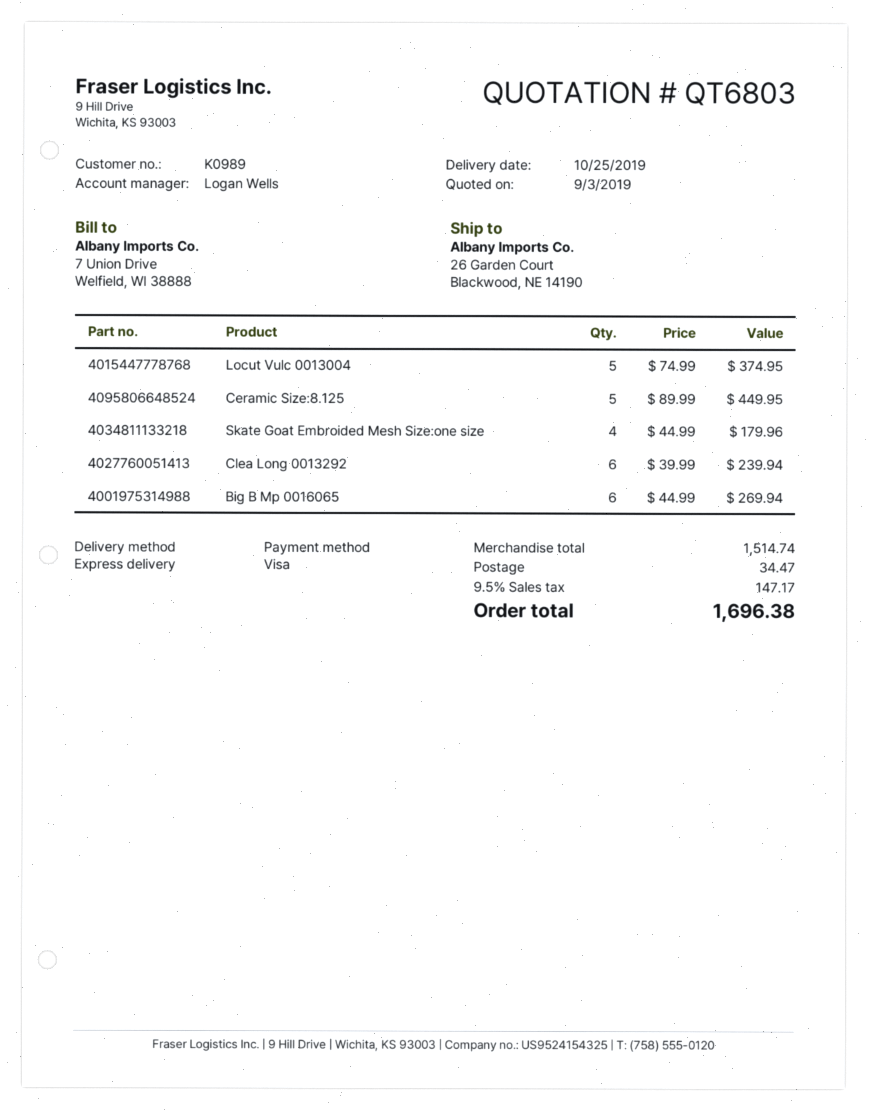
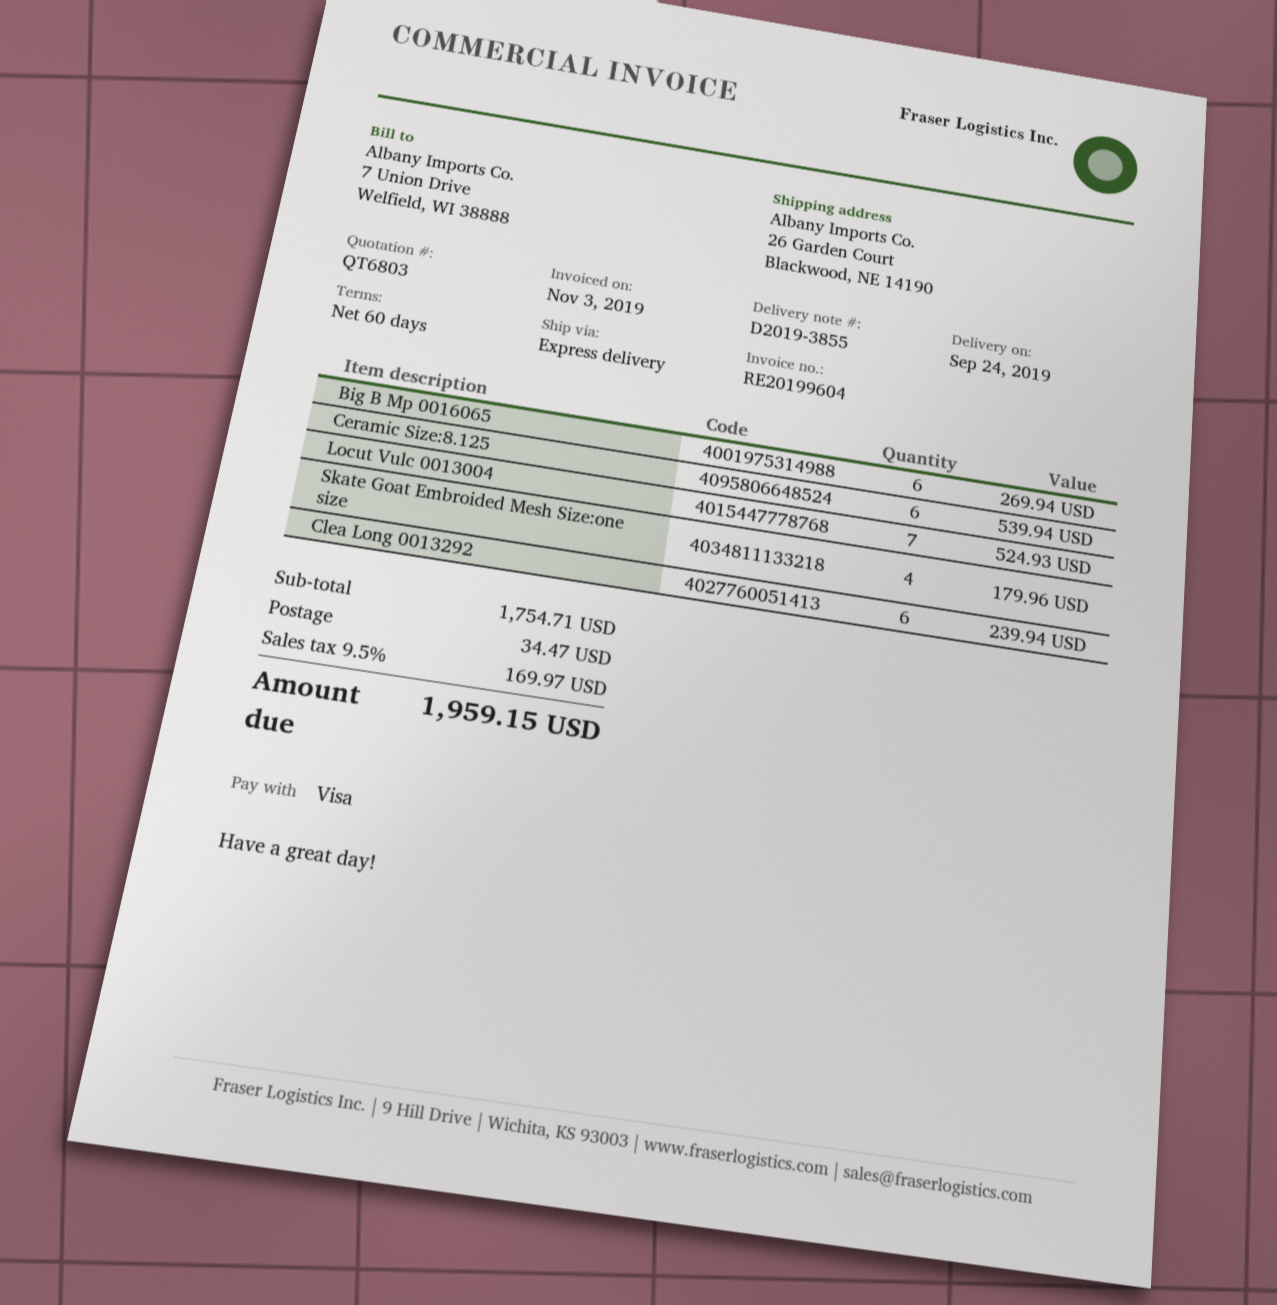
delivery date: 2019-10-25 -> 2019-09-24
Locut Vulc 0013004: 5 for 374.95 -> 7 for 524.93
Ceramic Size:8.125: 5 for 449.95 -> 6 for 539.94
subtotal: 1514.74 -> 1754.71
tax: 9.5% = 147.17 -> 9.5% = 169.97
total: 1696.38 -> 1959.15

